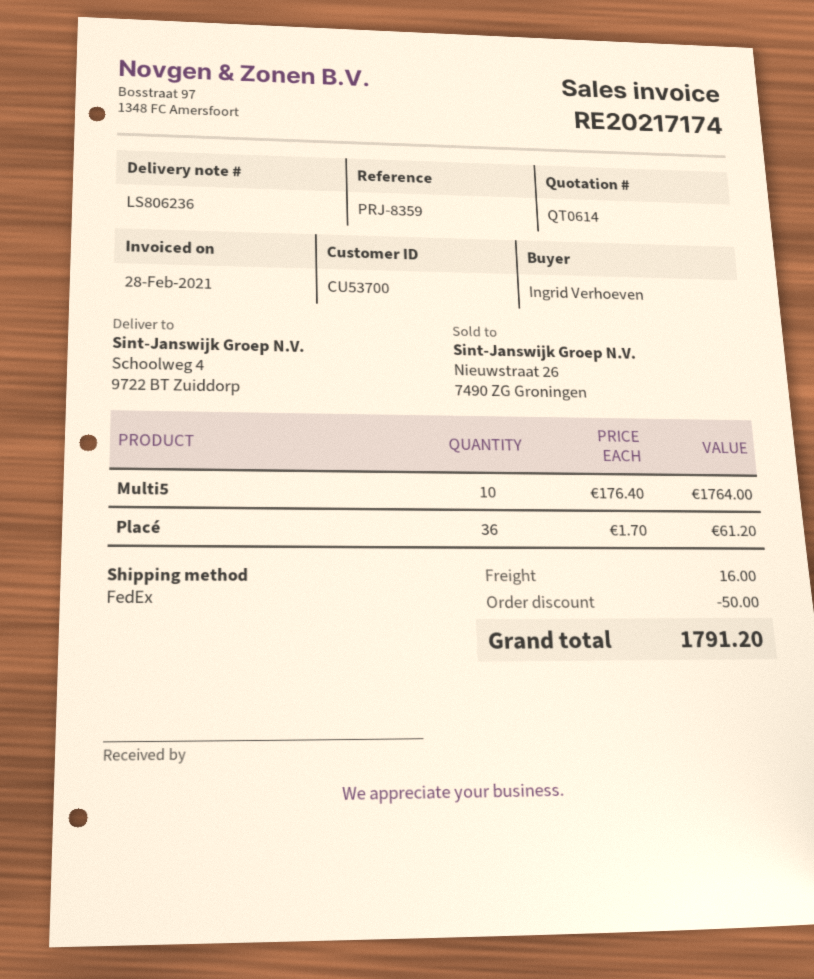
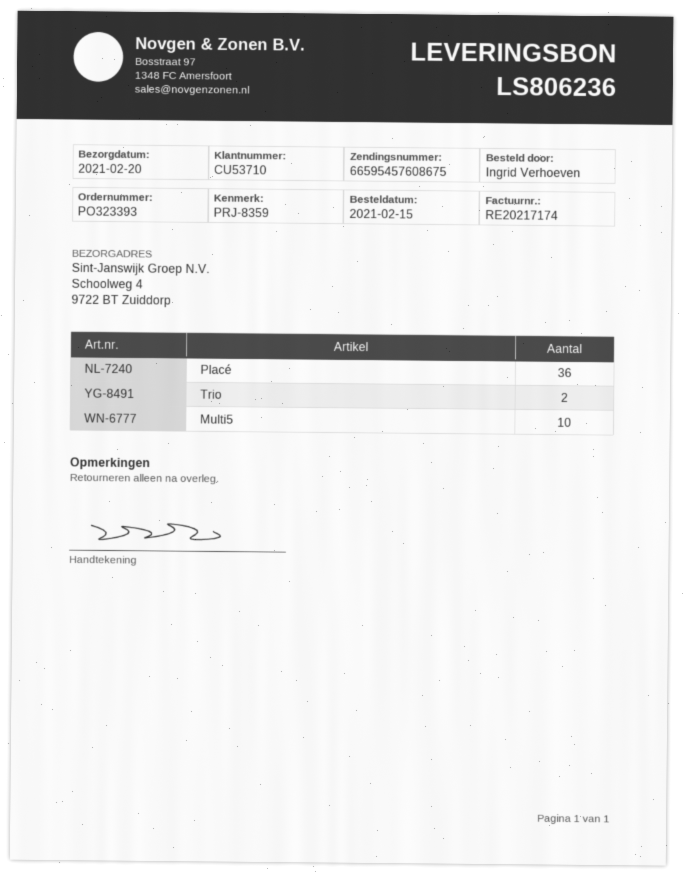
customer number: CU53700 -> CU53710
Trio: none -> 2

